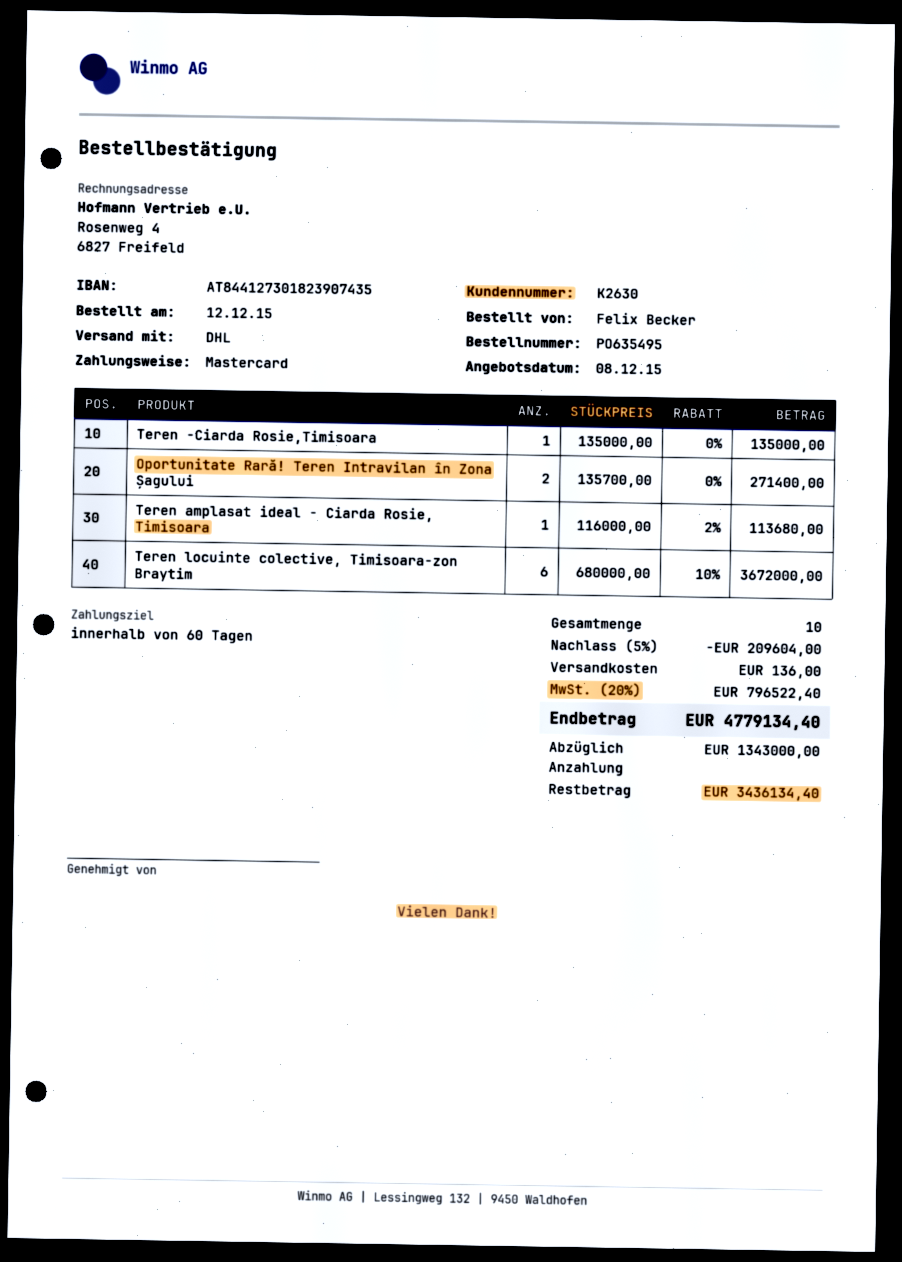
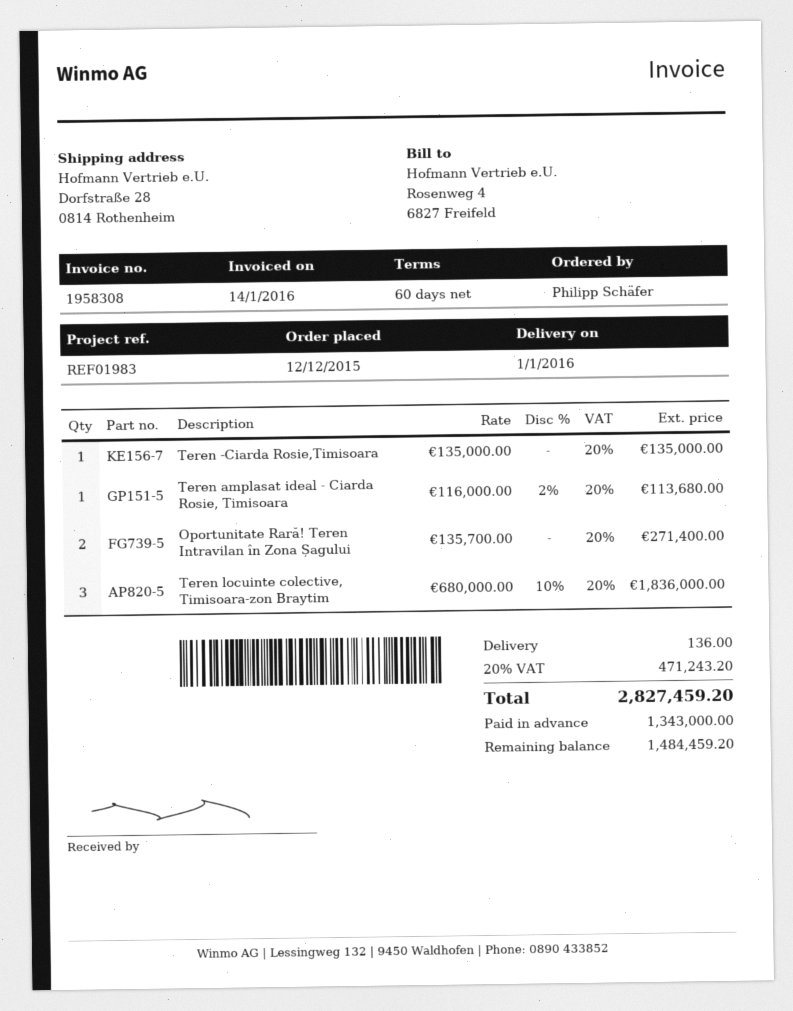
ordered by: Felix Becker -> Philipp Schäfer
Teren locuinte colective, Timisoara-zon Braytim: 6 x 680000.00 - 10% = 3672000.00 -> 3 x 680000.00 - 10% = 1836000.00
discount: 5% = 209604.00 -> none
tax: 20% = 796522.40 -> 20% = 471243.20
total: 4779134.40 -> 2827459.20
balance: 3436134.40 -> 1484459.20

